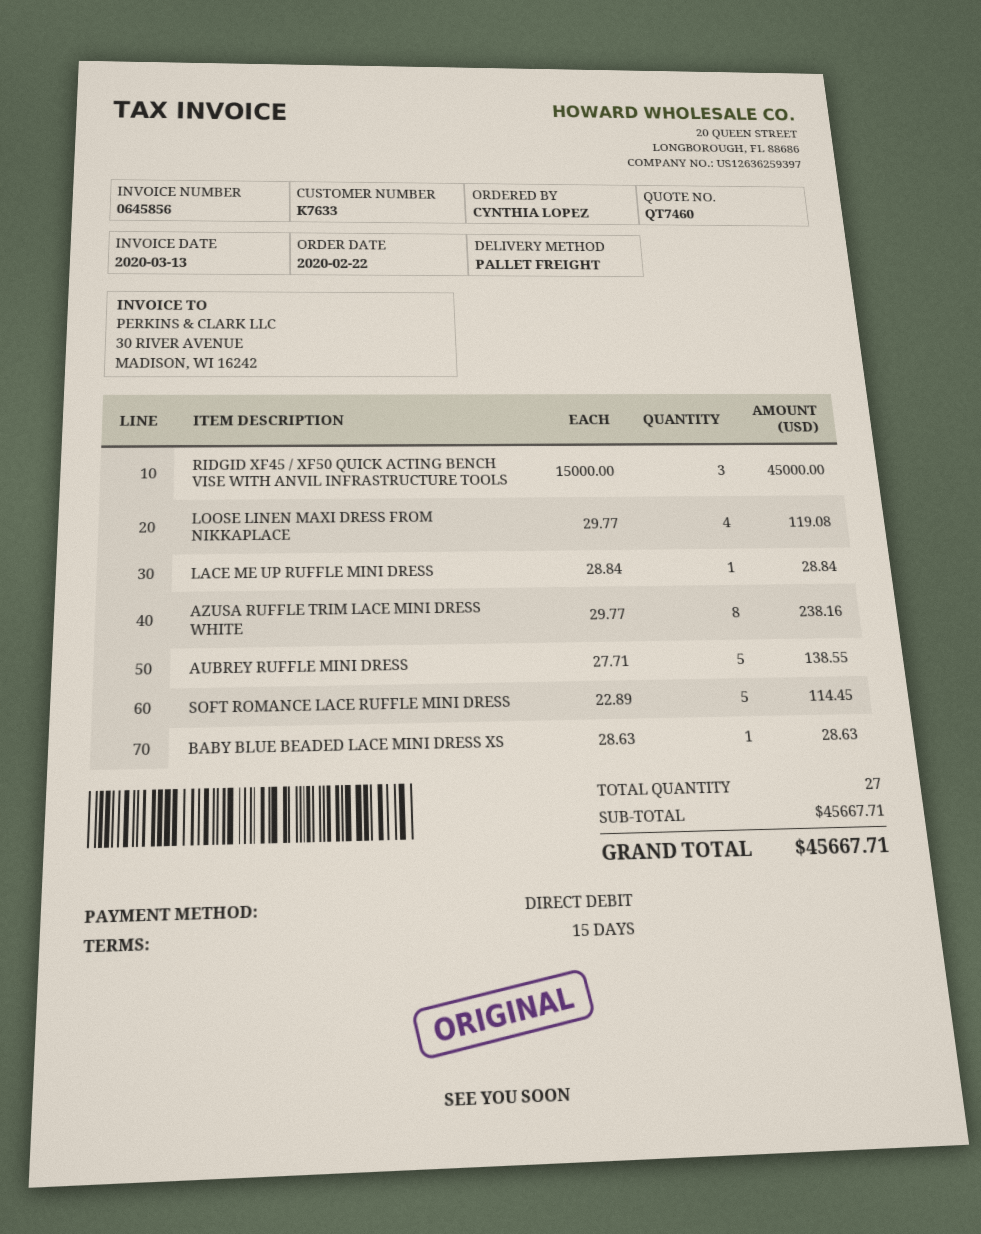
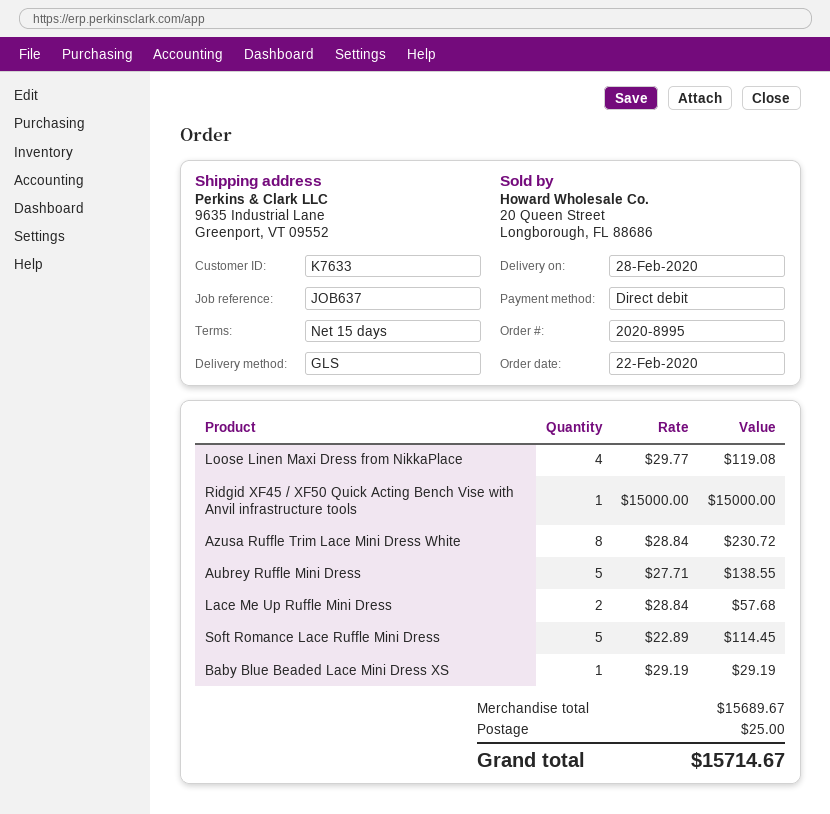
shipping method: pallet freight -> GLS
RIDGID XF45 / XF50 QUICK ACTING BENCH VISE WITH ANVIL INFRASTRUCTURE TOOLS: 3 x 15000.00 = 45000.00 -> 1 x 15000.00 = 15000.00
LACE ME UP RUFFLE MINI DRESS: 1 x 28.84 = 28.84 -> 2 x 28.84 = 57.68
AZUSA RUFFLE TRIM LACE MINI DRESS WHITE: 8 x 29.77 = 238.16 -> 8 x 28.84 = 230.72
BABY BLUE BEADED LACE MINI DRESS XS: 1 x 28.63 = 28.63 -> 1 x 29.19 = 29.19
subtotal: 45667.71 -> 15689.67
shipping: none -> 25.00
total: 45667.71 -> 15714.67

